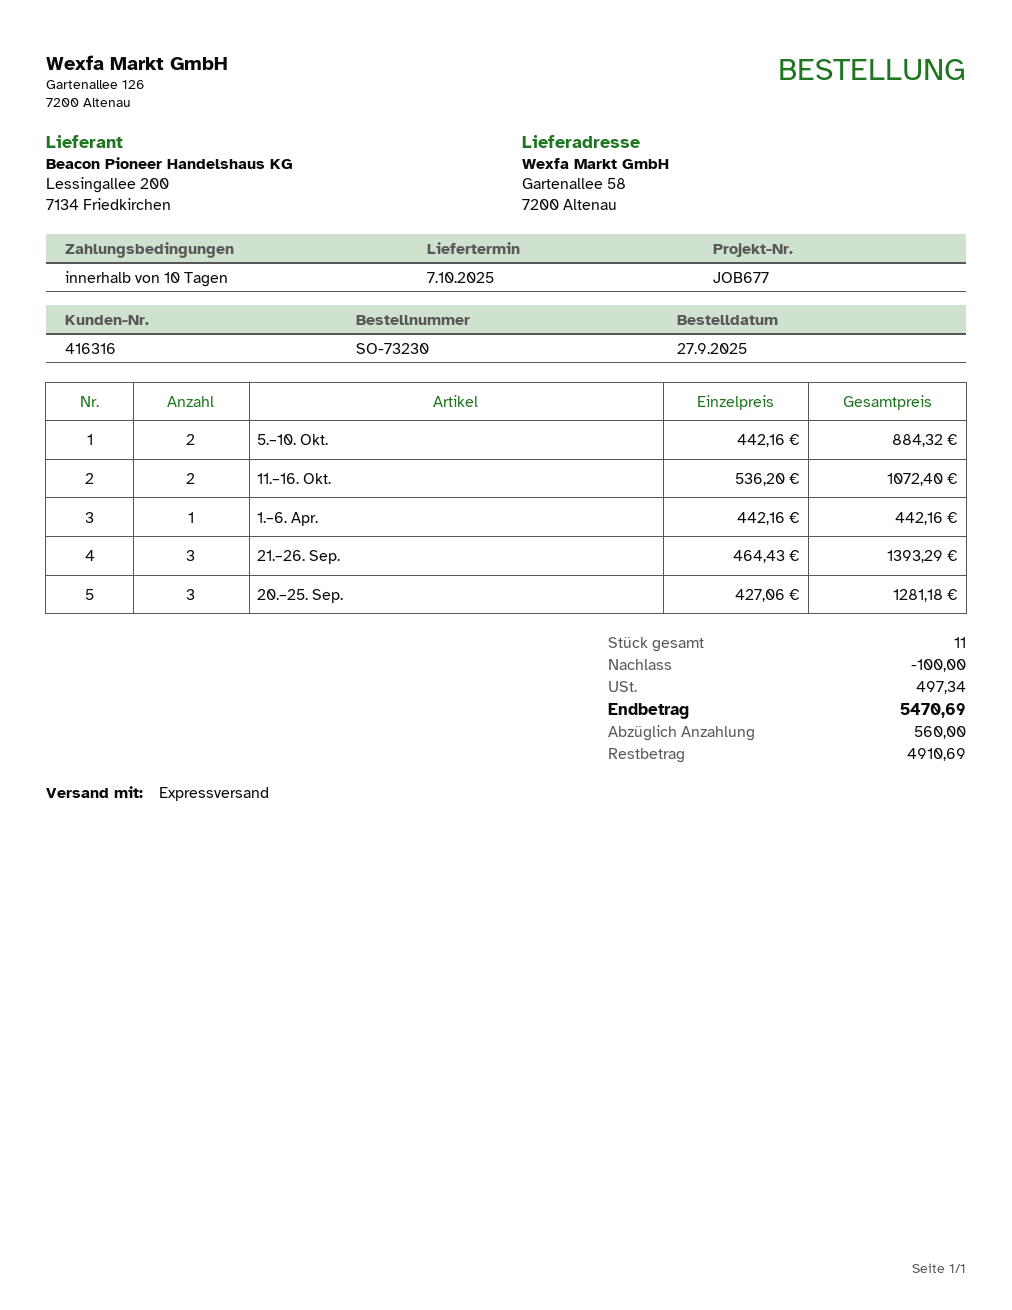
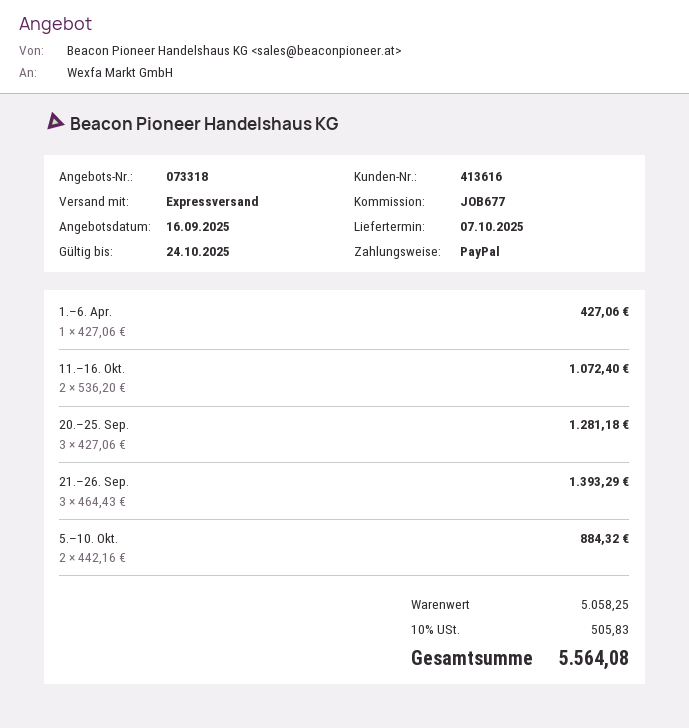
customer number: 416316 -> 413616
1.–6. Apr.: 1 x 442.16 = 442.16 -> 1 x 427.06 = 427.06
discount: 100.00 -> none
tax: 497.34 -> 505.83
total: 5470.69 -> 5564.08

